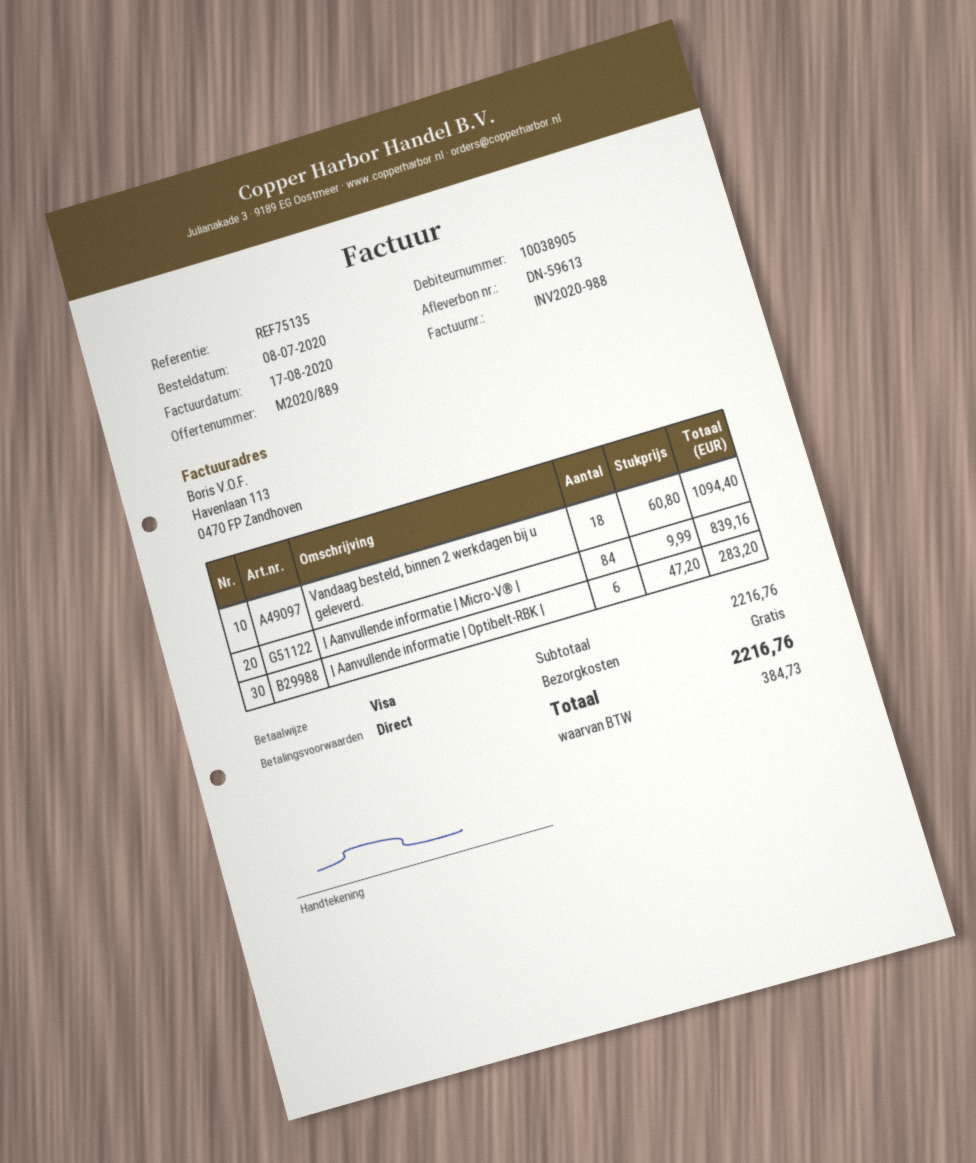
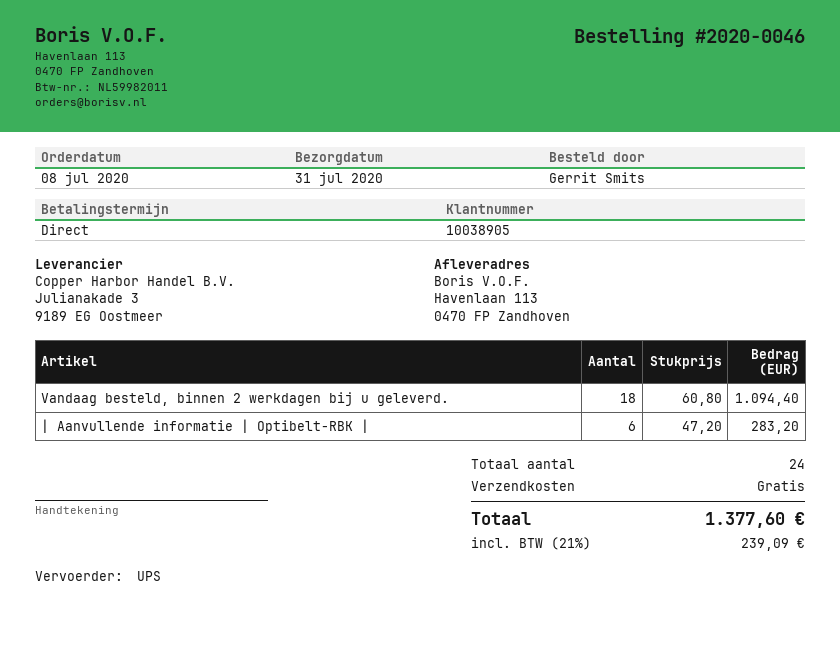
| Aanvullende informatie | Micro-V® |: 84 x 9.99 = 839.16 -> none
tax: 384.73 -> 239.09
total: 2216.76 -> 1377.60

